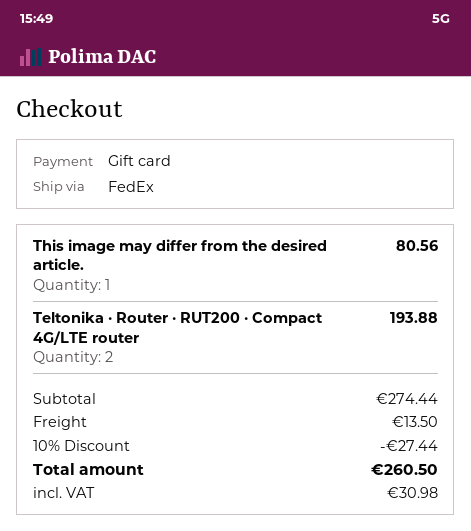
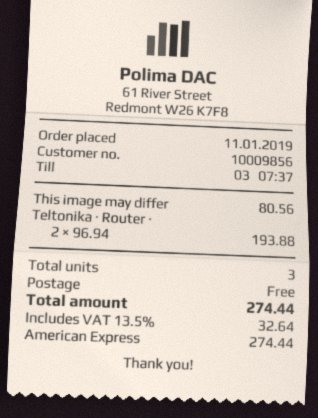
payment method: gift card -> American Express
discount: 10% = 27.44 -> none
shipping: 13.50 -> 0.00
tax: 30.98 -> 32.64
total: 260.50 -> 274.44

